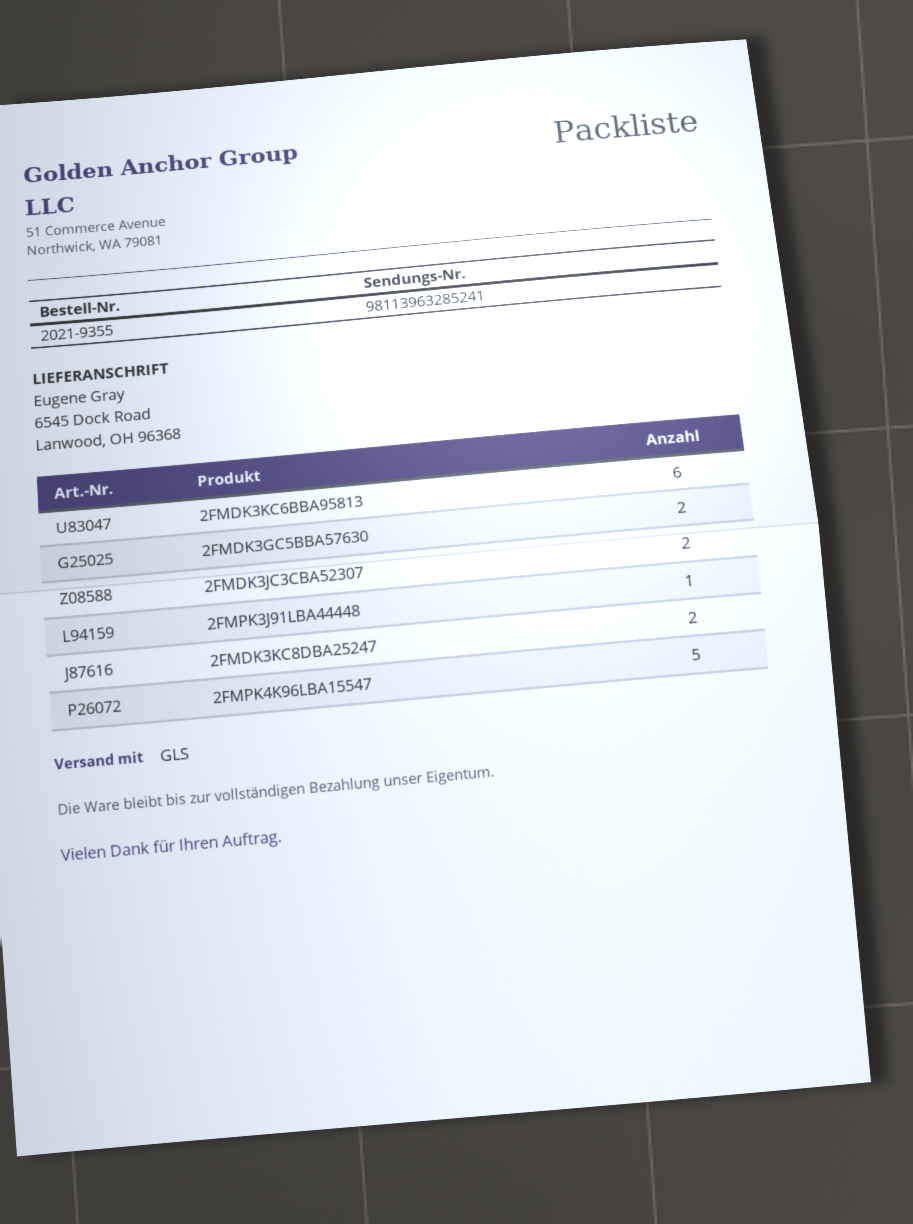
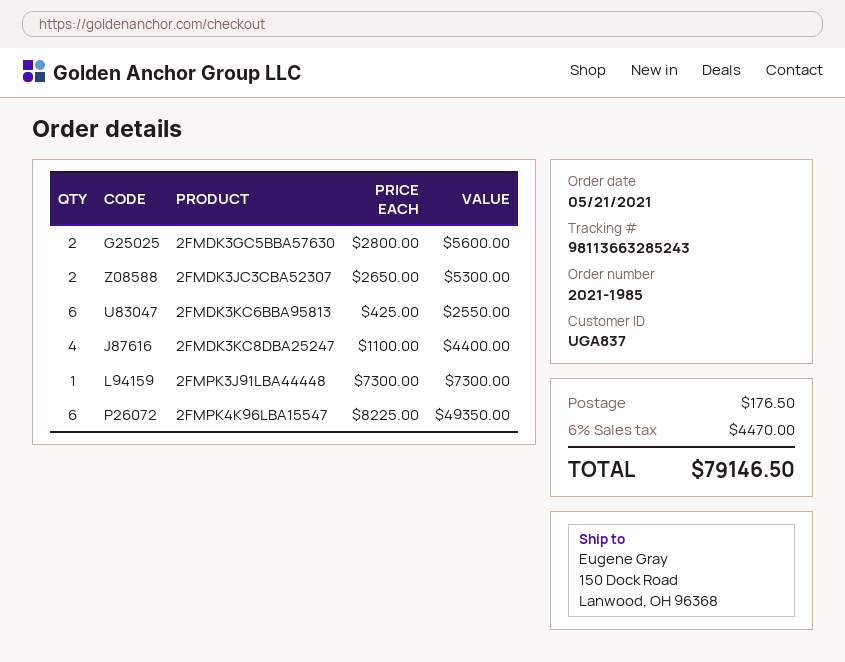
order number: 2021-9355 -> 2021-1985
tracking number: 98113963285241 -> 98113663285243
ship to: 6545 Dock Road, Lanwood, OH 96368 -> 150 Dock Road, Lanwood, OH 96368
2FMDK3KC8DBA25247: 2 -> 4
2FMPK4K96LBA15547: 5 -> 6

